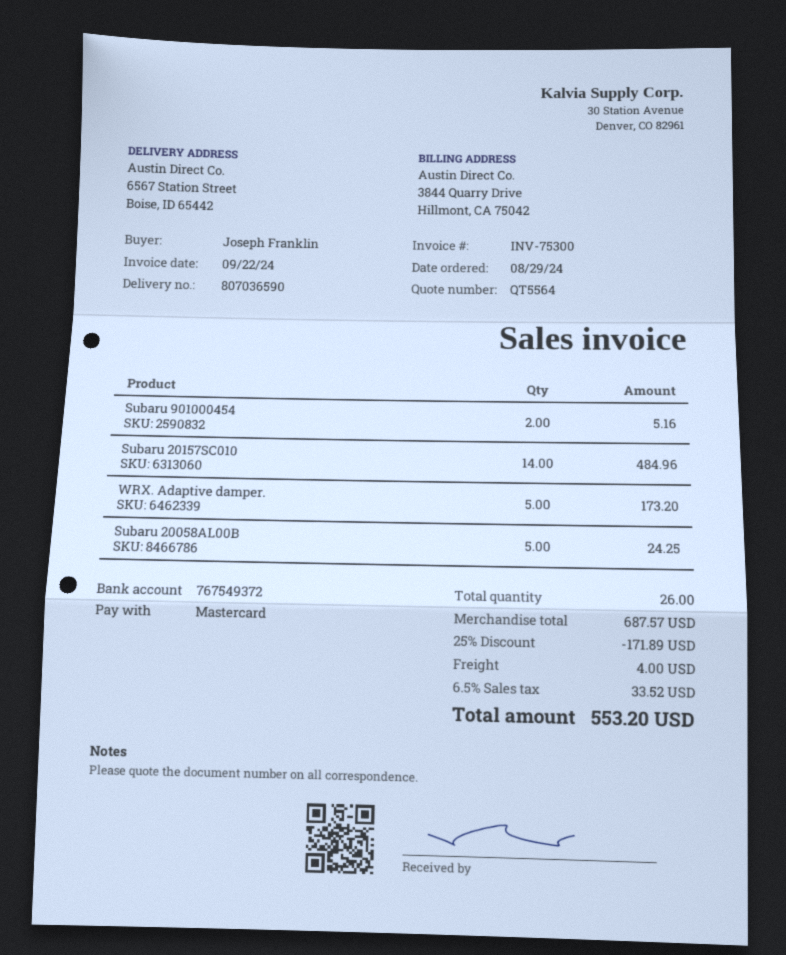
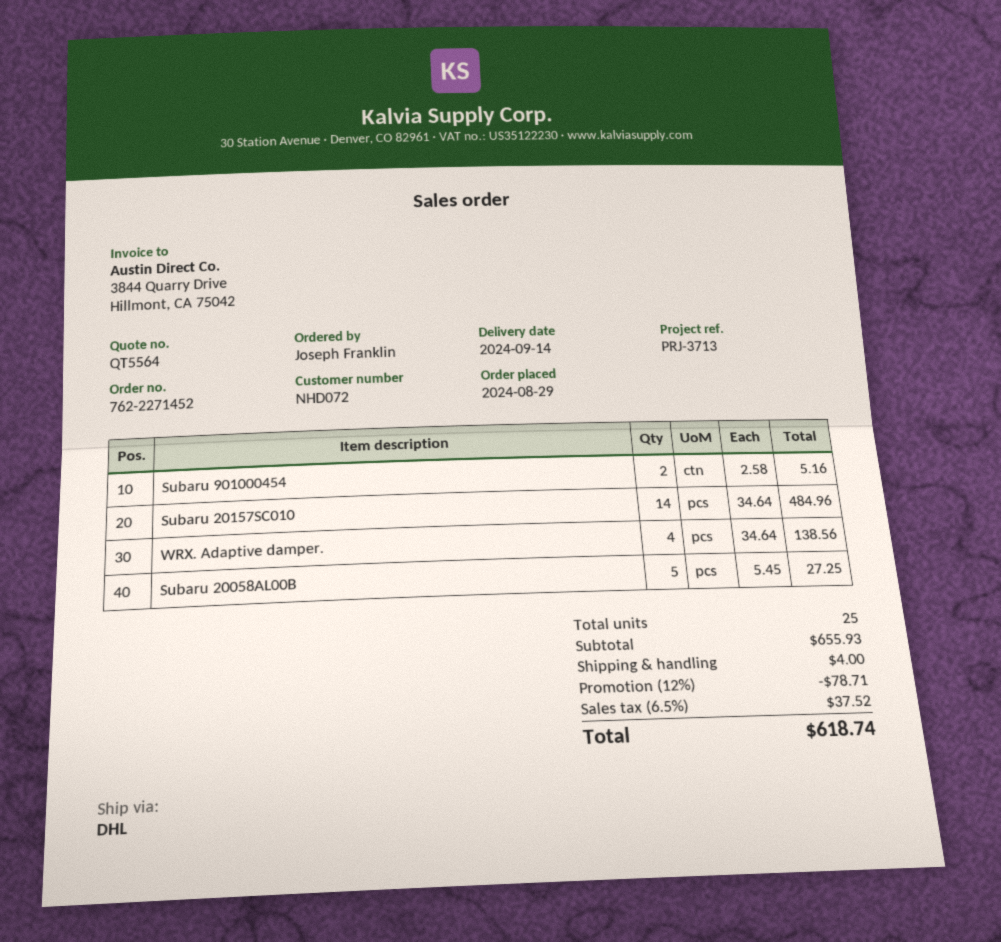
WRX. Adaptive damper.: 5 for 173.20 -> 4 for 138.56
Subaru 20058AL00B: 5 for 24.25 -> 5 for 27.25
total quantity: 26 -> 25
subtotal: 687.57 -> 655.93
discount: 25% = 171.89 -> 12% = 78.71
tax: 6.5% = 33.52 -> 6.5% = 37.52
total: 553.20 -> 618.74

